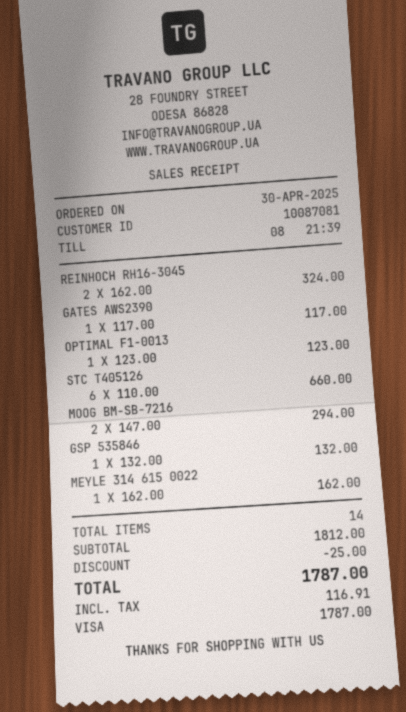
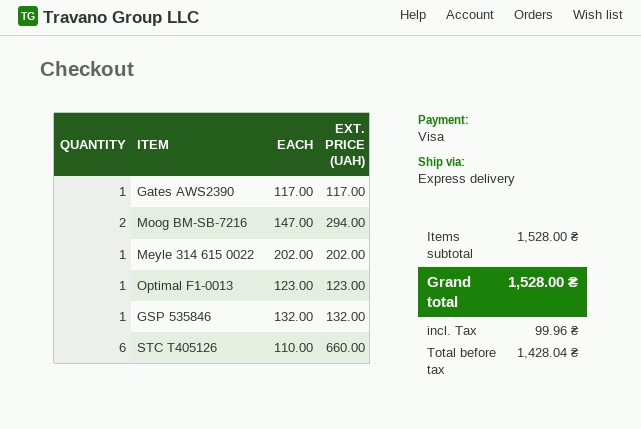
REINHOCH RH16-3045: 2 x 162.00 = 324.00 -> none
MEYLE 314 615 0022: 1 x 162.00 = 162.00 -> 1 x 202.00 = 202.00
subtotal: 1812.00 -> 1528.00
discount: 25.00 -> none
tax: 116.91 -> 99.96
total: 1787.00 -> 1528.00

